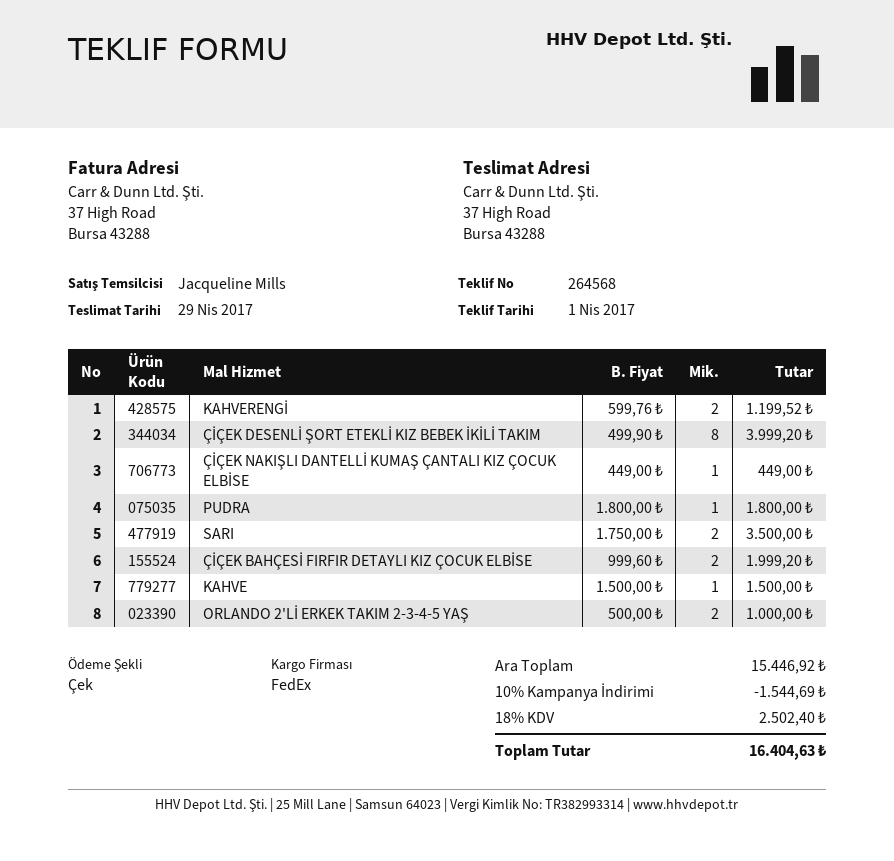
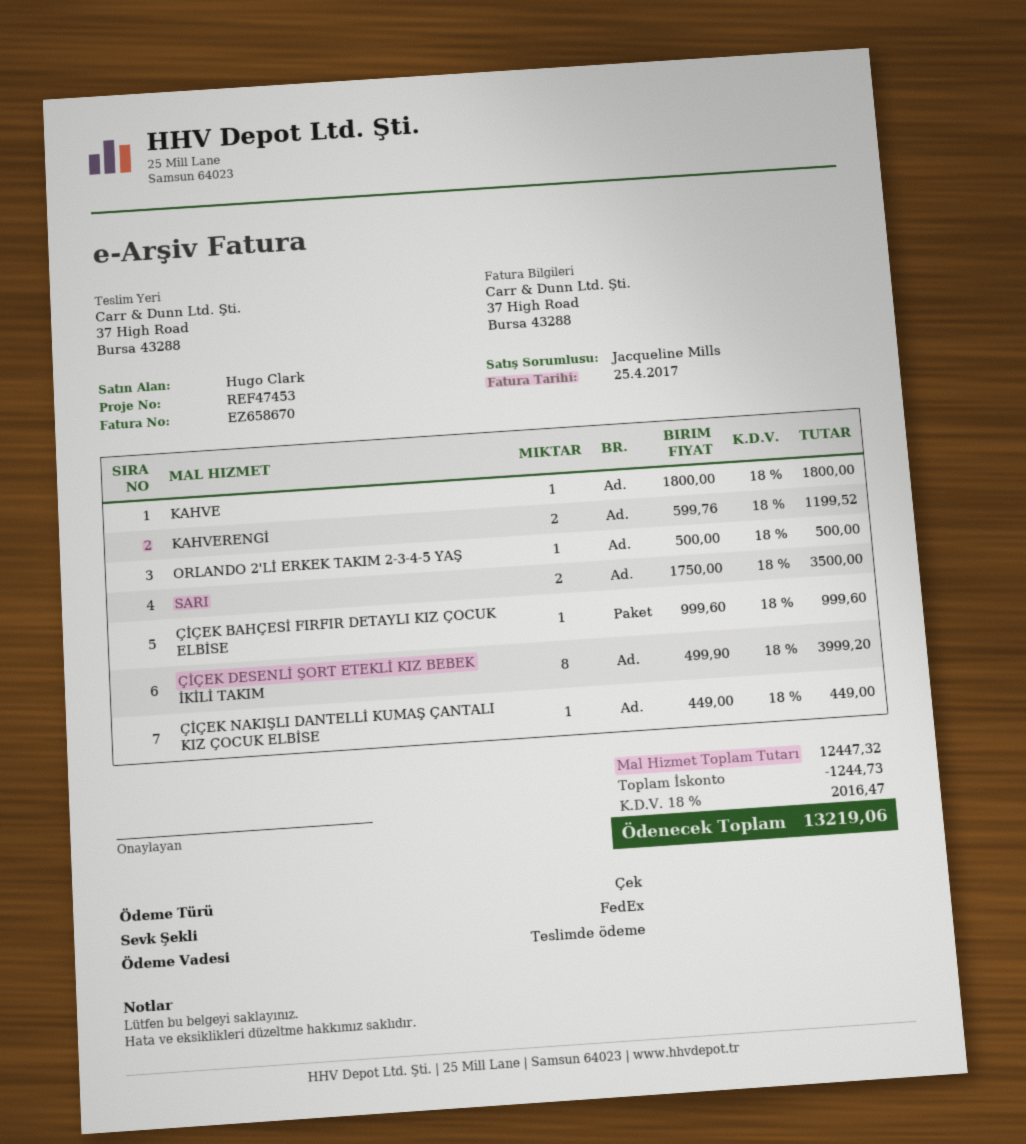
PUDRA: 1 x 1800.00 = 1800.00 -> none
ÇİÇEK BAHÇESİ FIRFIR DETAYLI KIZ ÇOCUK ELBİSE: 2 x 999.60 = 1999.20 -> 1 x 999.60 = 999.60
KAHVE: 1 x 1500.00 = 1500.00 -> 1 x 1800.00 = 1800.00
ORLANDO 2'Lİ ERKEK TAKIM 2-3-4-5 YAŞ: 2 x 500.00 = 1000.00 -> 1 x 500.00 = 500.00
subtotal: 15446.92 -> 12447.32
discount: 1544.69 -> 1244.73
tax: 18% = 2502.40 -> 18% = 2016.47
total: 16404.63 -> 13219.06

